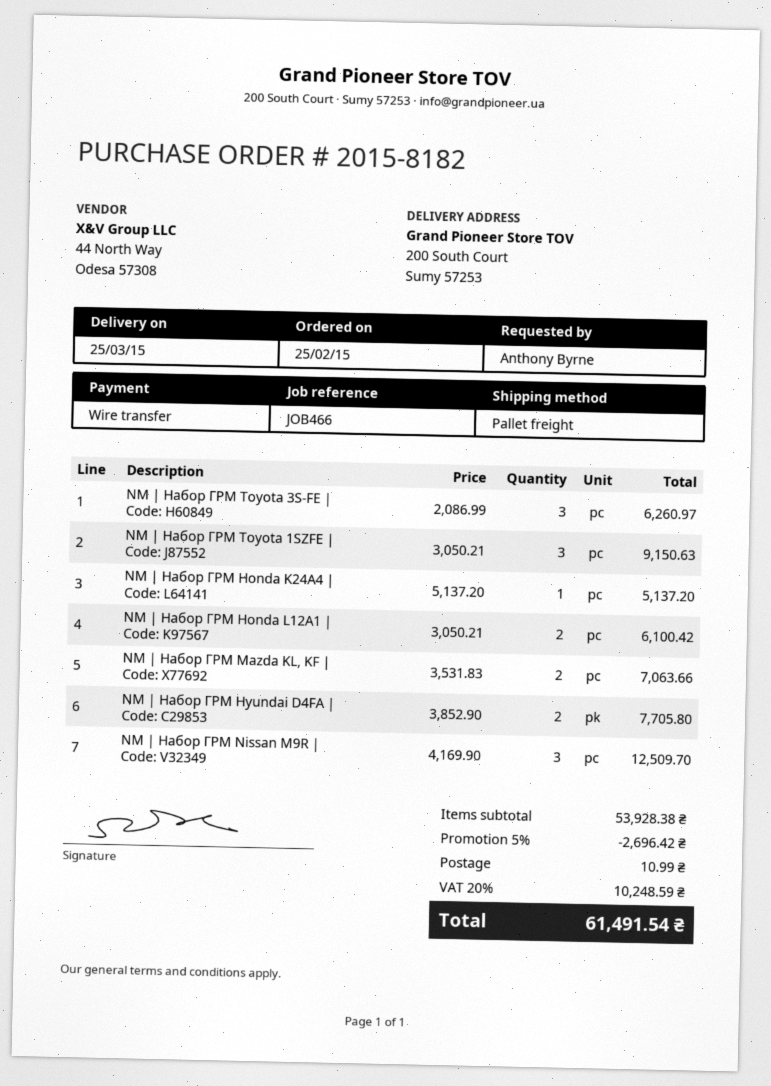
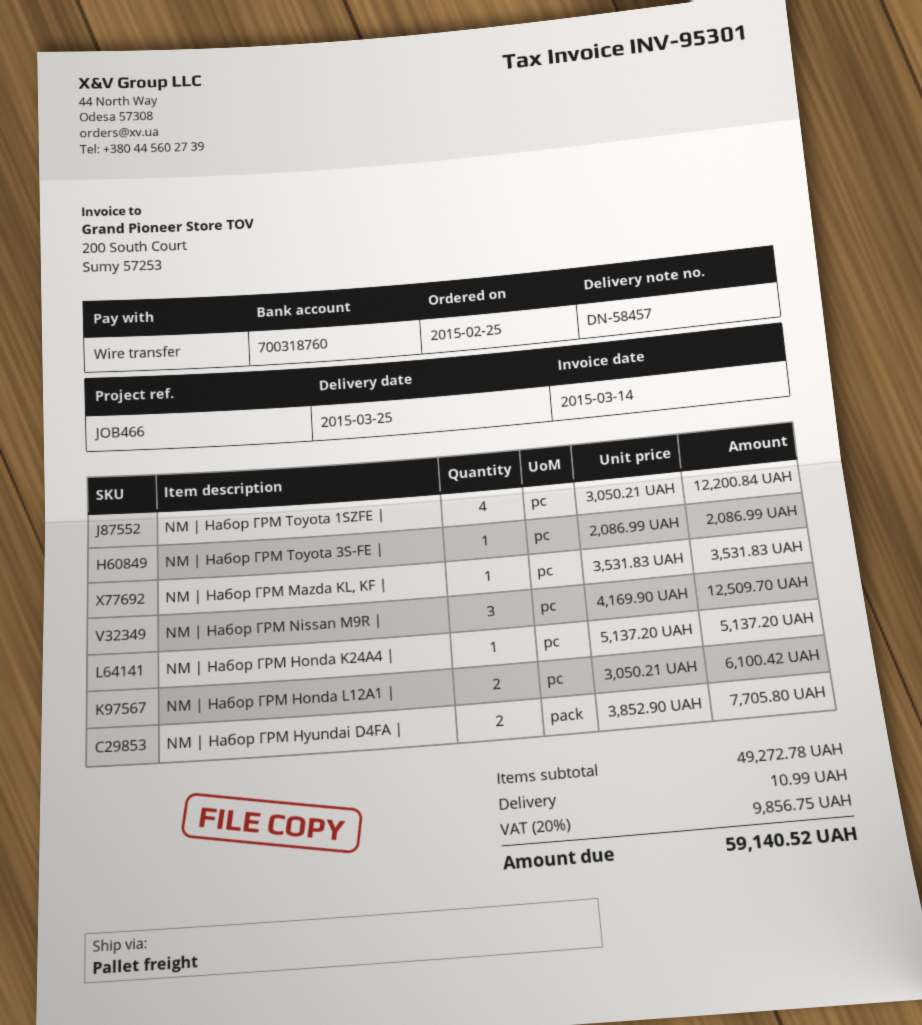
NM | Набор ГРМ Toyota 3S-FE |: 3 x 2086.99 = 6260.97 -> 1 x 2086.99 = 2086.99
NM | Набор ГРМ Toyota 1SZFE |: 3 x 3050.21 = 9150.63 -> 4 x 3050.21 = 12200.84
NM | Набор ГРМ Mazda KL, KF |: 2 x 3531.83 = 7063.66 -> 1 x 3531.83 = 3531.83
subtotal: 53928.38 -> 49272.78
discount: 5% = 2696.42 -> none
tax: 20% = 10248.59 -> 20% = 9856.75
total: 61491.54 -> 59140.52

